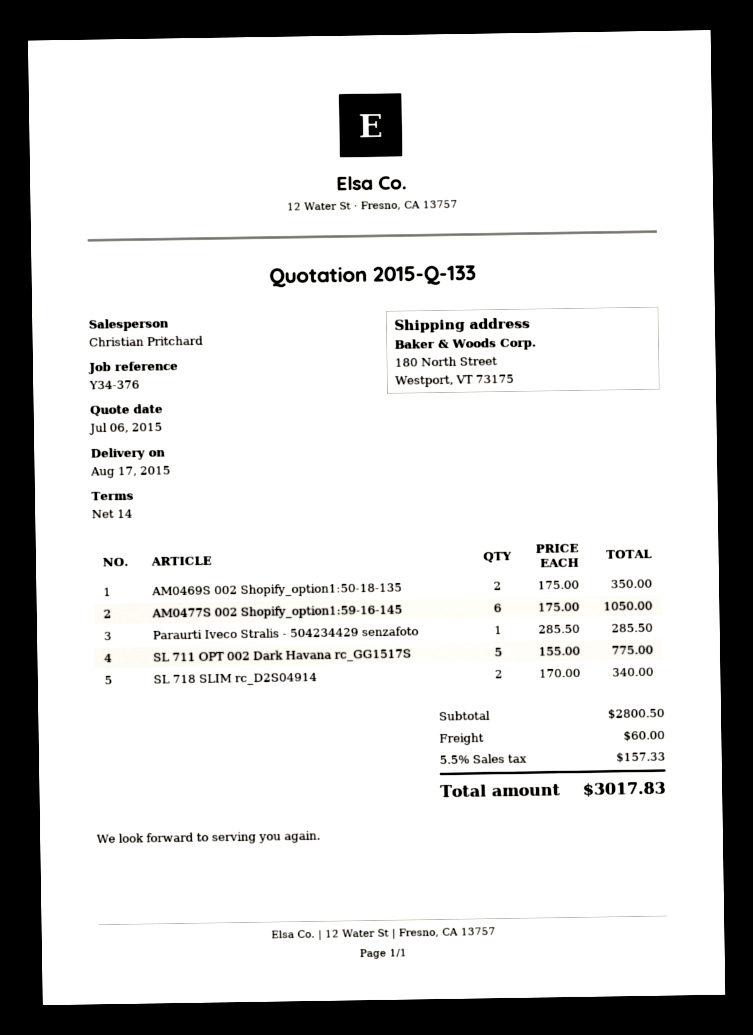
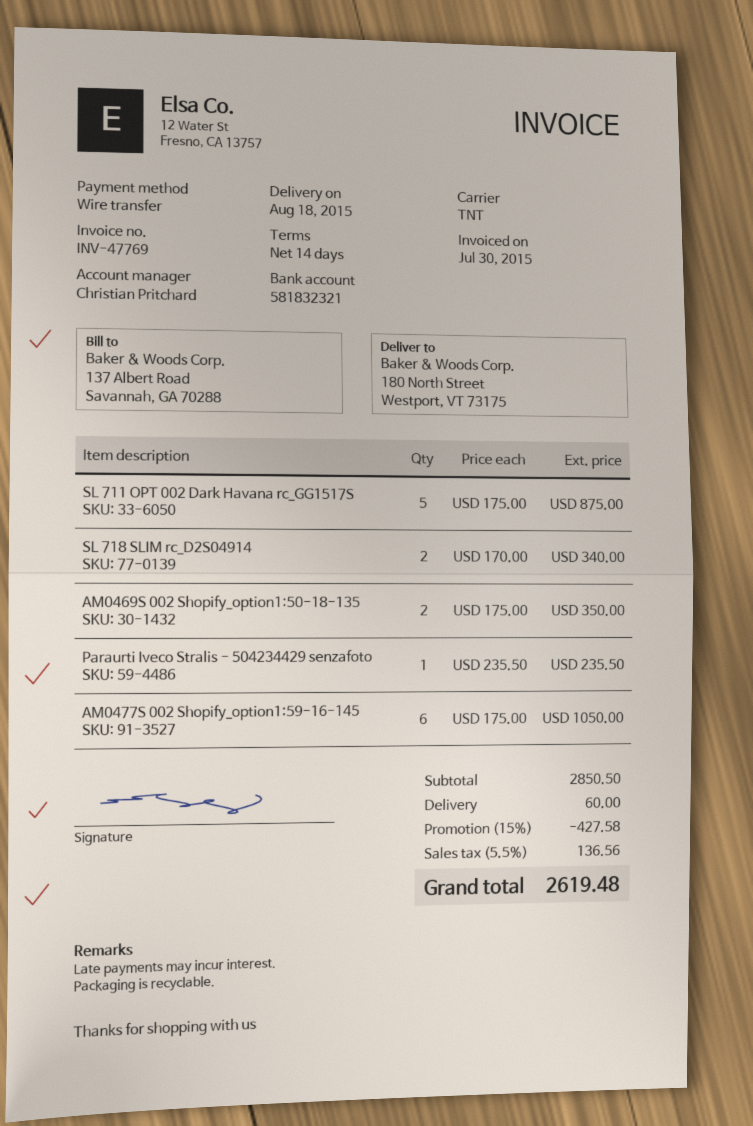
delivery date: 2015-08-17 -> 2015-08-18
Paraurti Iveco Stralis - 504234429 senzafoto: 1 x 285.50 = 285.50 -> 1 x 235.50 = 235.50
SL 711 OPT 002 Dark Havana rc_GG1517S: 5 x 155.00 = 775.00 -> 5 x 175.00 = 875.00
subtotal: 2800.50 -> 2850.50
discount: none -> 15% = 427.58
tax: 5.5% = 157.33 -> 5.5% = 136.56
total: 3017.83 -> 2619.48

